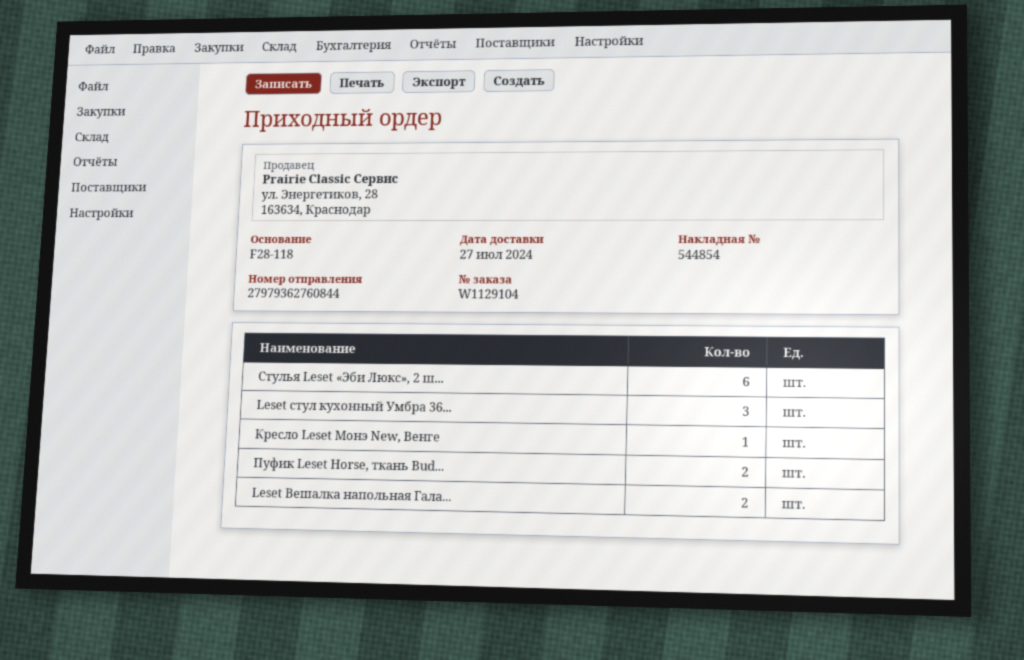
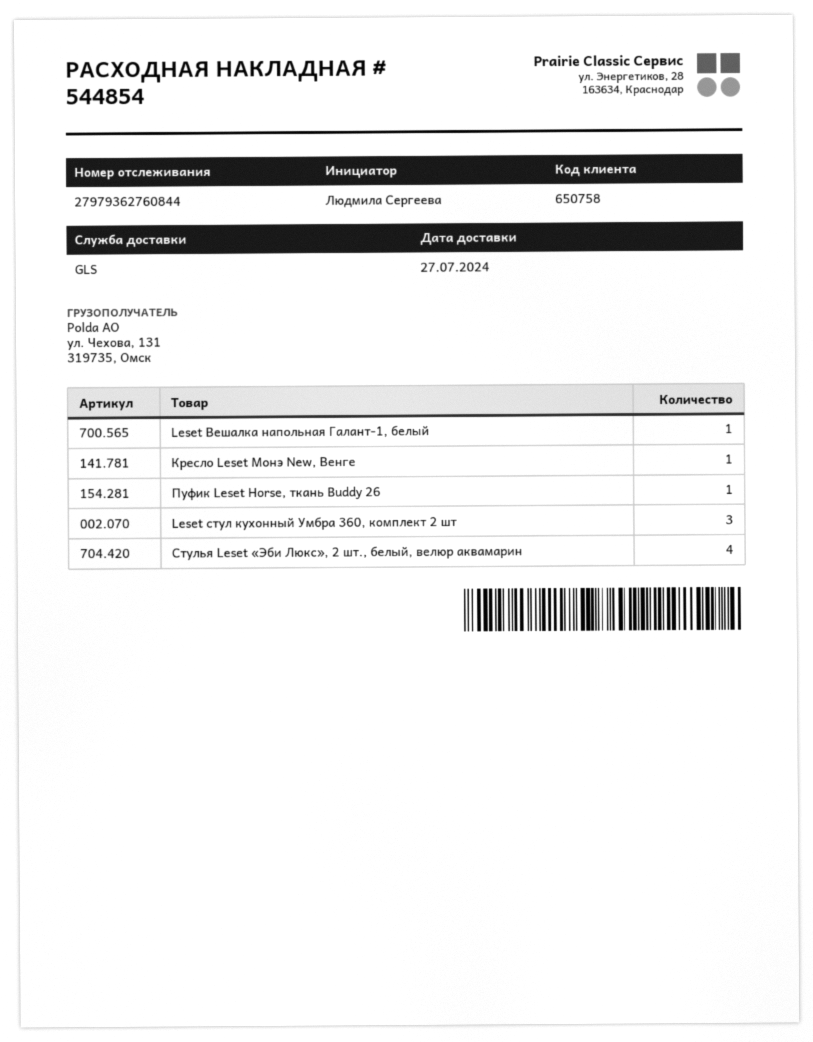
Стулья Leset «Эби Люкс», 2 ш...: 6 -> 4
Пуфик Leset Horse, ткань Bud...: 2 -> 1
Leset Вешалка напольная Гала...: 2 -> 1

